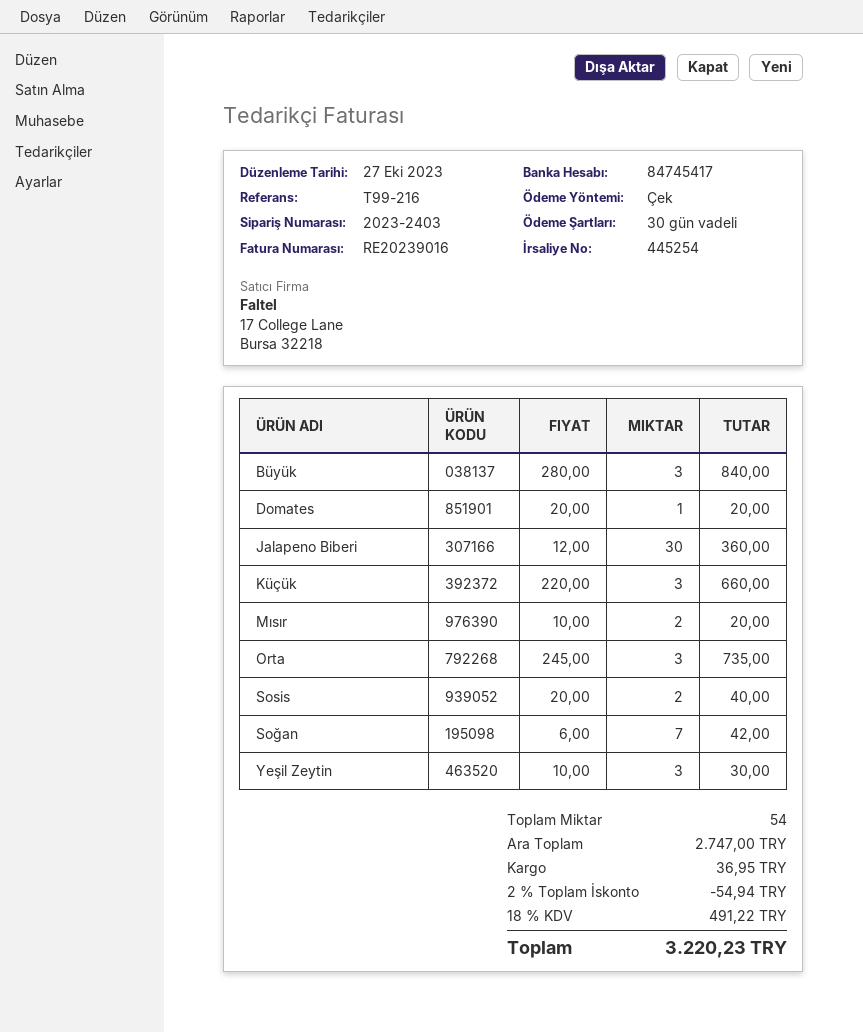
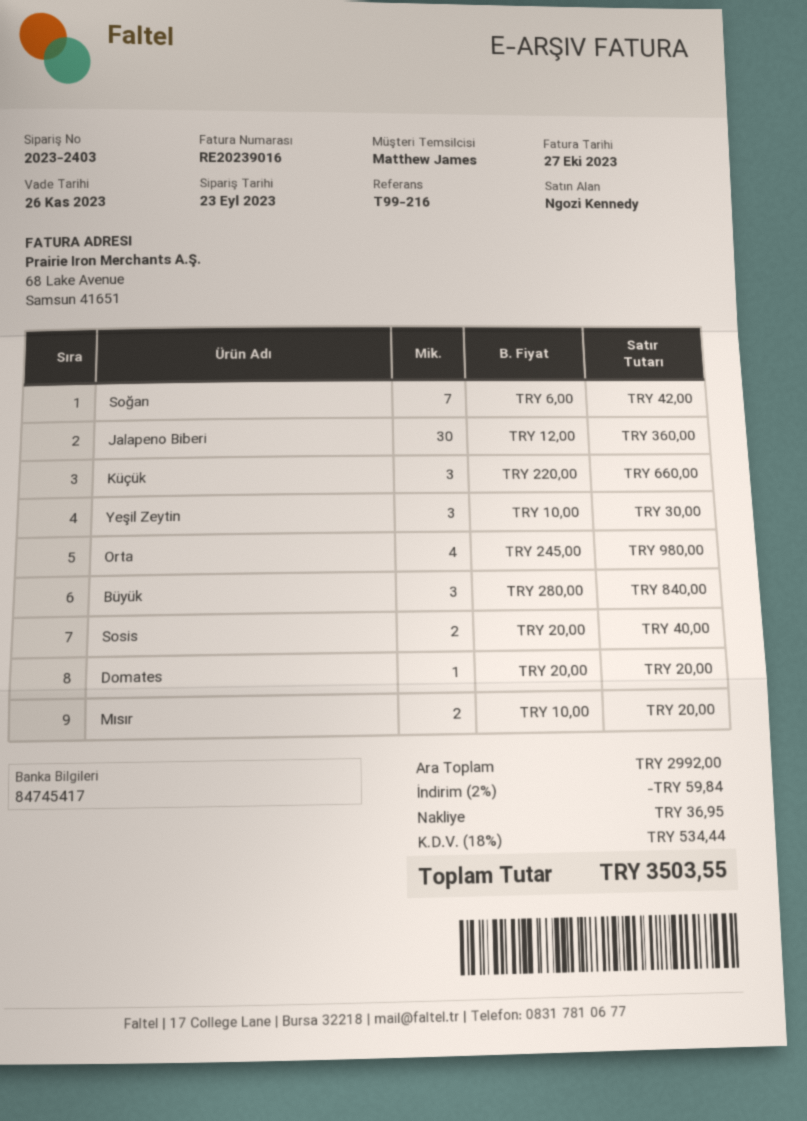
Orta: 3 x 245.00 = 735.00 -> 4 x 245.00 = 980.00
subtotal: 2747.00 -> 2992.00
discount: 2% = 54.94 -> 2% = 59.84
tax: 18% = 491.22 -> 18% = 534.44
total: 3220.23 -> 3503.55

